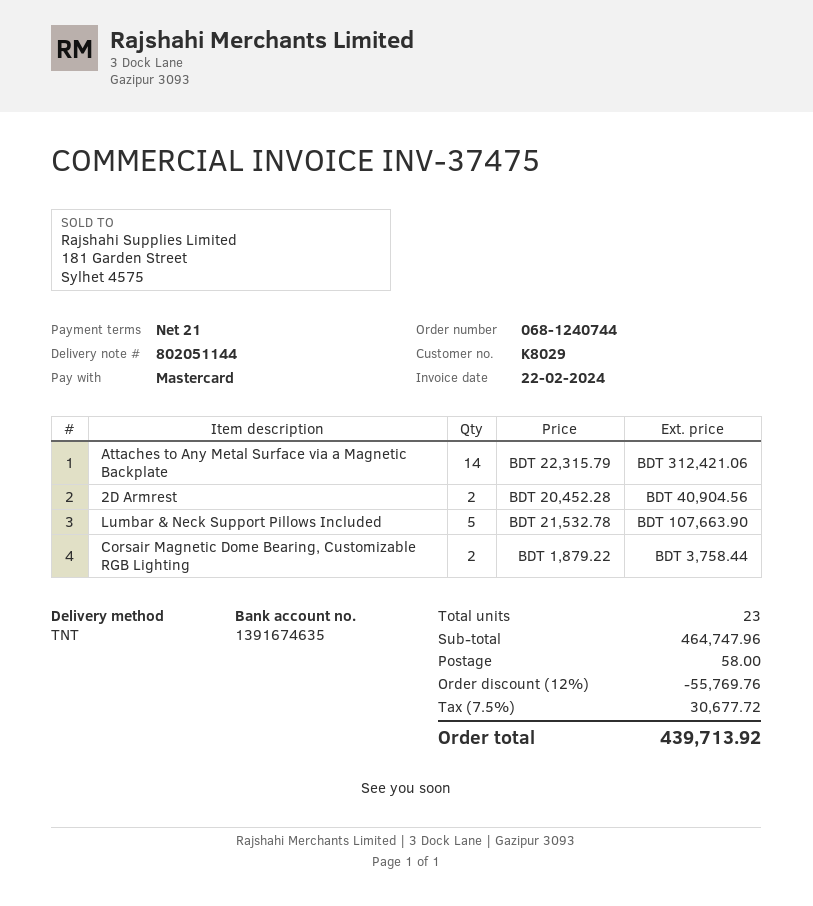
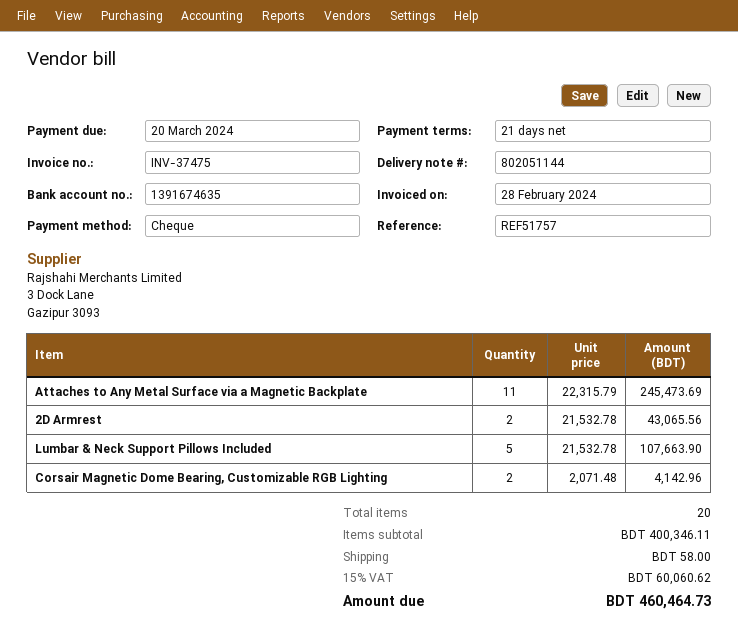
invoice date: 2024-02-22 -> 2024-02-28
payment method: Mastercard -> cheque
Attaches to Any Metal Surface via a Magnetic Backplate: 14 x 22315.79 = 312421.06 -> 11 x 22315.79 = 245473.69
2D Armrest: 2 x 20452.28 = 40904.56 -> 2 x 21532.78 = 43065.56
Corsair Magnetic Dome Bearing, Customizable RGB Lighting: 2 x 1879.22 = 3758.44 -> 2 x 2071.48 = 4142.96
total quantity: 23 -> 20
subtotal: 464747.96 -> 400346.11
discount: 12% = 55769.76 -> none
tax: 7.5% = 30677.72 -> 15% = 60060.62
total: 439713.92 -> 460464.73

